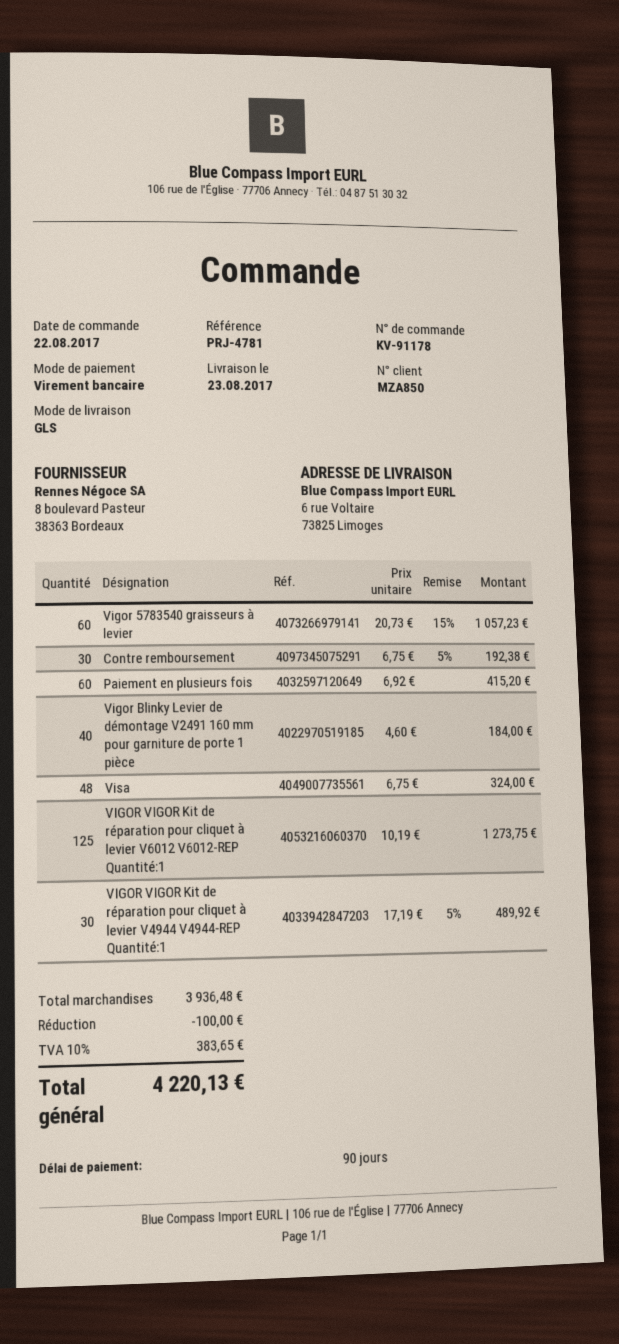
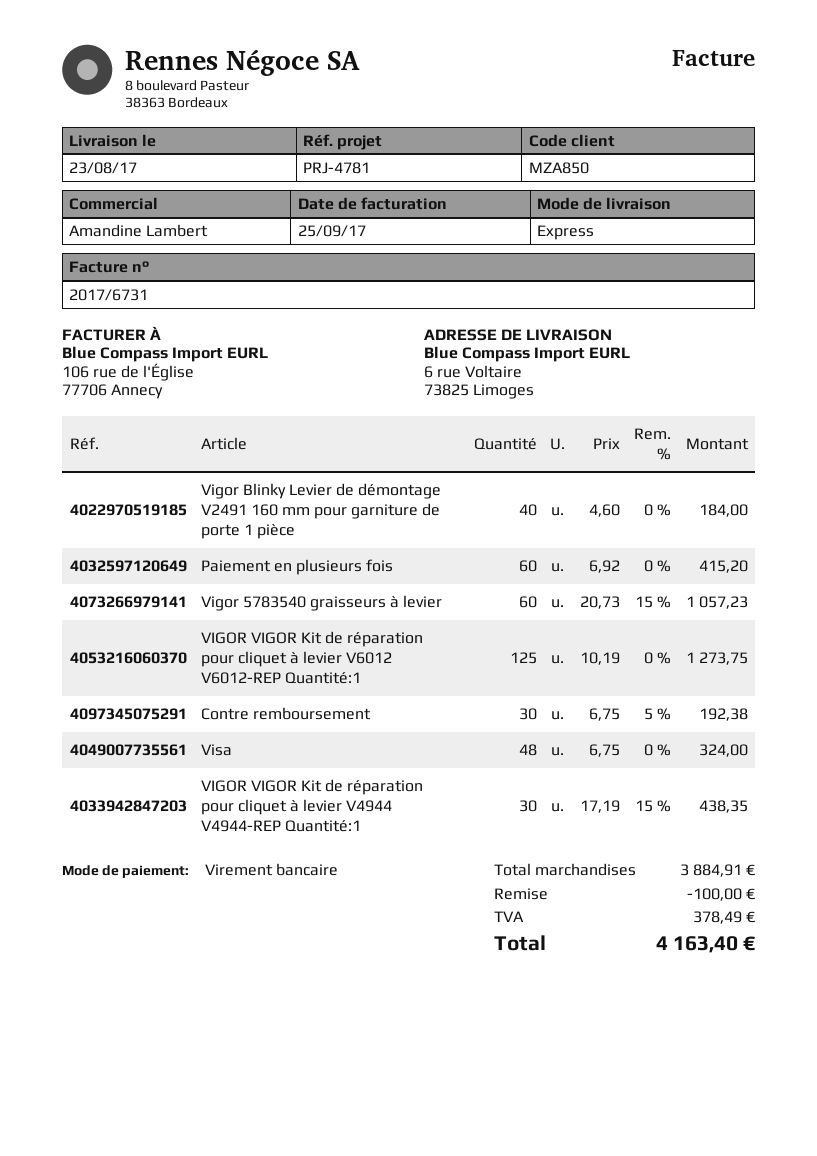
shipping method: GLS -> express
VIGOR VIGOR Kit de réparation pour cliquet à levier V4944 V4944-REP Quantité:1: 30 x 17.19 - 5% = 489.92 -> 30 x 17.19 - 15% = 438.35
subtotal: 3936.48 -> 3884.91
tax: 383.65 -> 378.49
total: 4220.13 -> 4163.40

